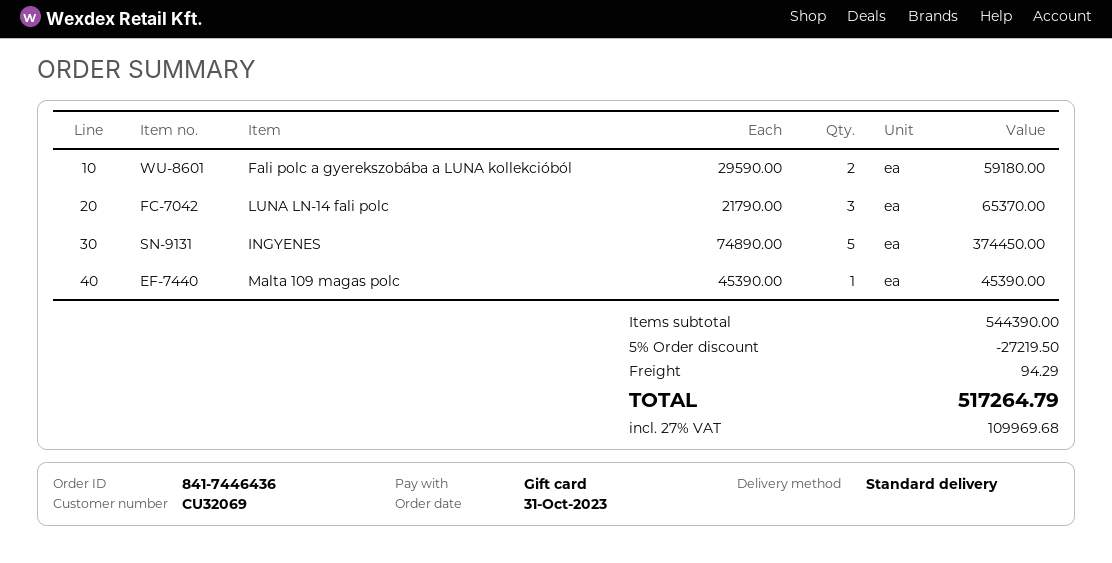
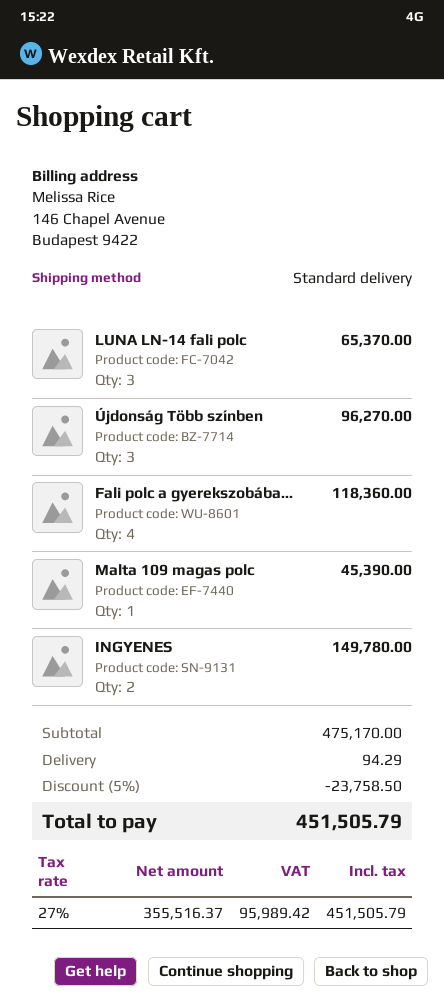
Fali polc a gyerekszobába a LUNA kollekcióból: 2 for 59180.00 -> 4 for 118360.00
INGYENES: 5 for 374450.00 -> 2 for 149780.00
Újdonság Több színben: none -> 3 for 96270.00
subtotal: 544390.00 -> 475170.00
discount: 5% = 27219.50 -> 5% = 23758.50
tax: 27% = 109969.68 -> 27% = 95989.42
total: 517264.79 -> 451505.79

